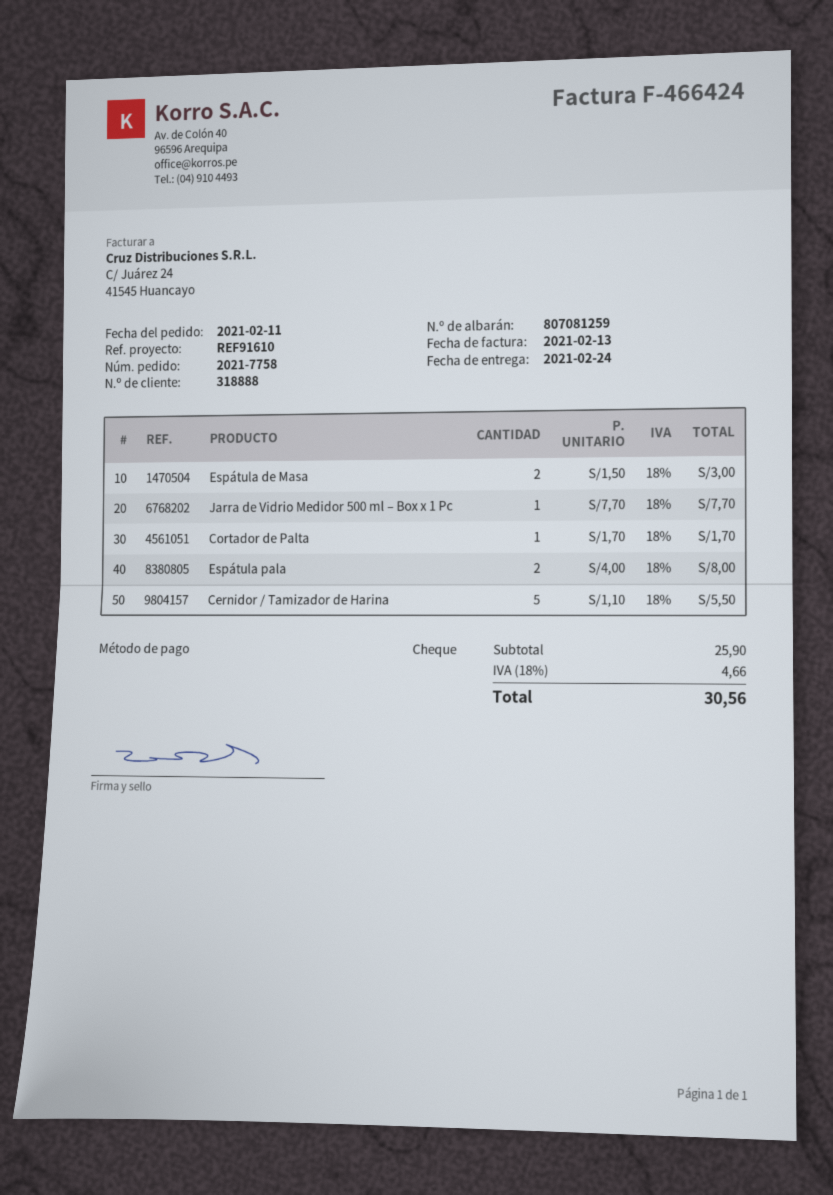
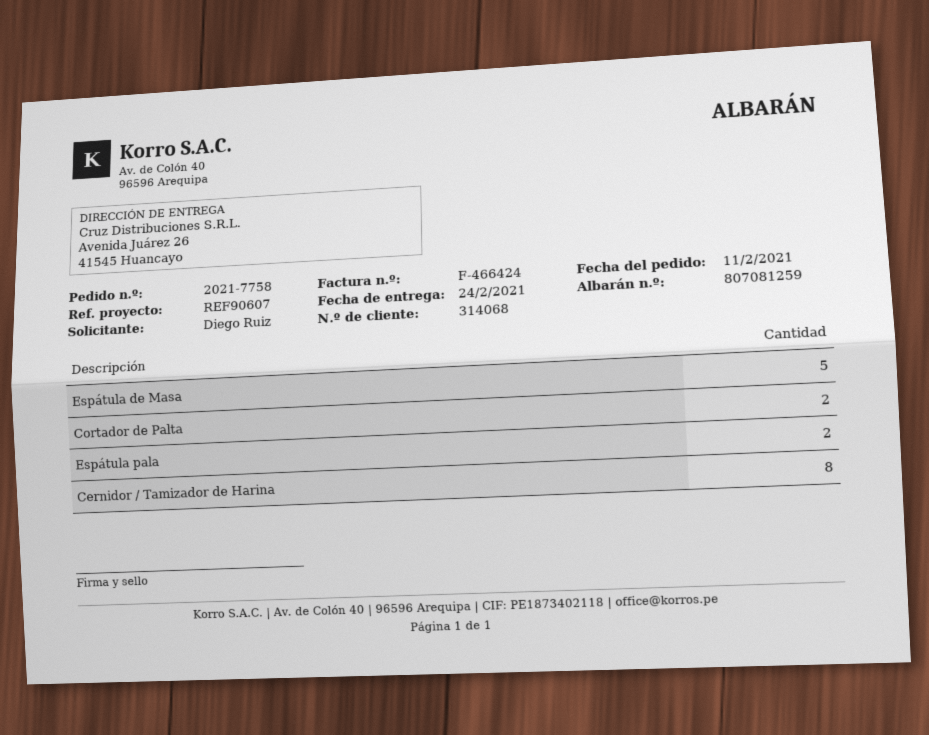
customer number: 318888 -> 314068
reference: REF91610 -> REF90607
Espátula de Masa: 2 -> 5
Jarra de Vidrio Medidor 500 ml – Box x 1 Pc: 1 -> none
Cortador de Palta: 1 -> 2
Cernidor / Tamizador de Harina: 5 -> 8

